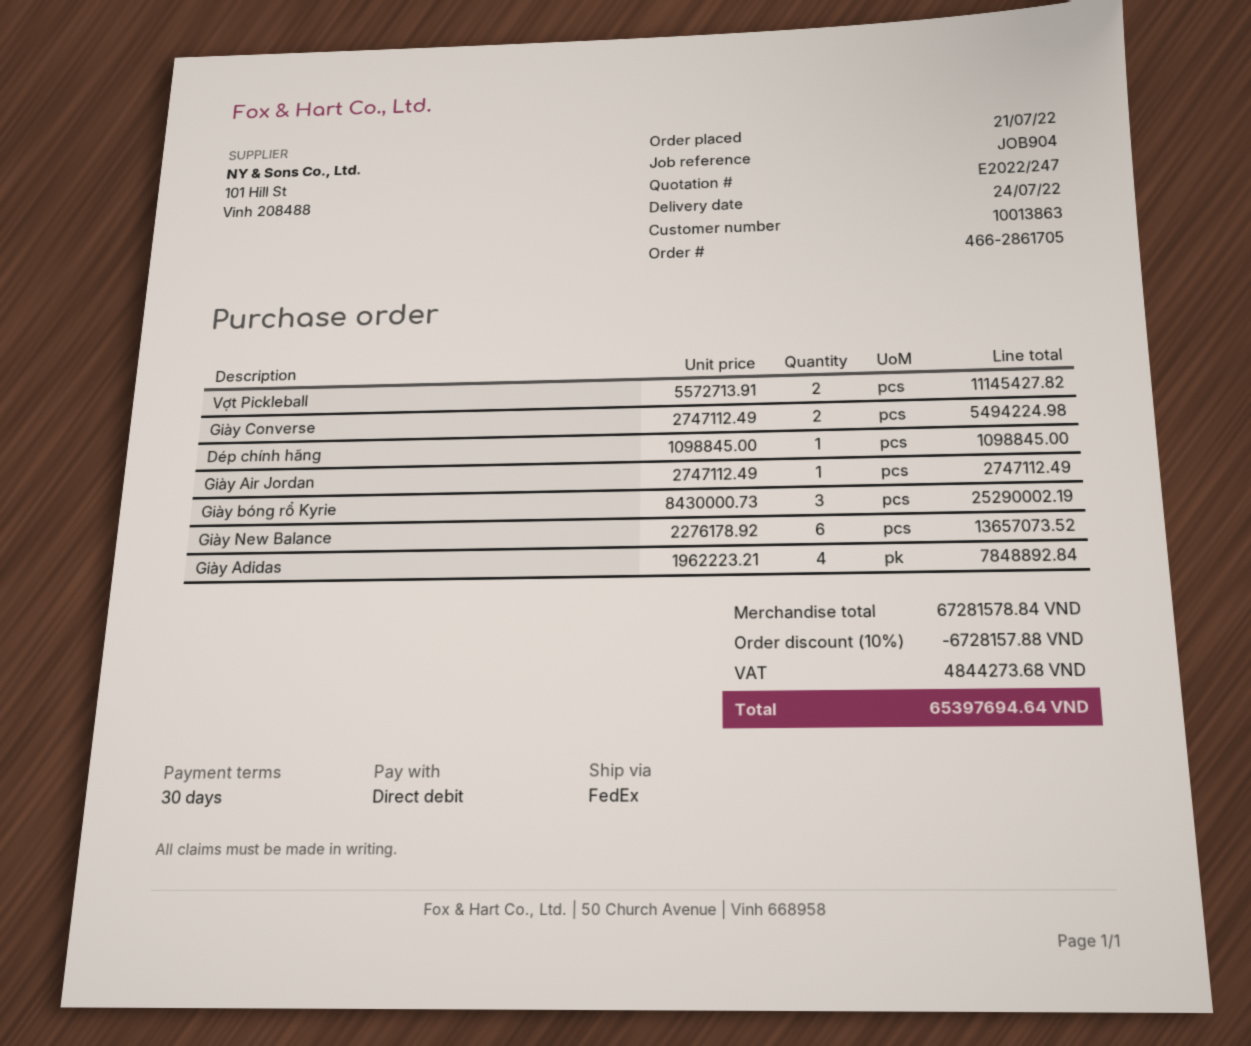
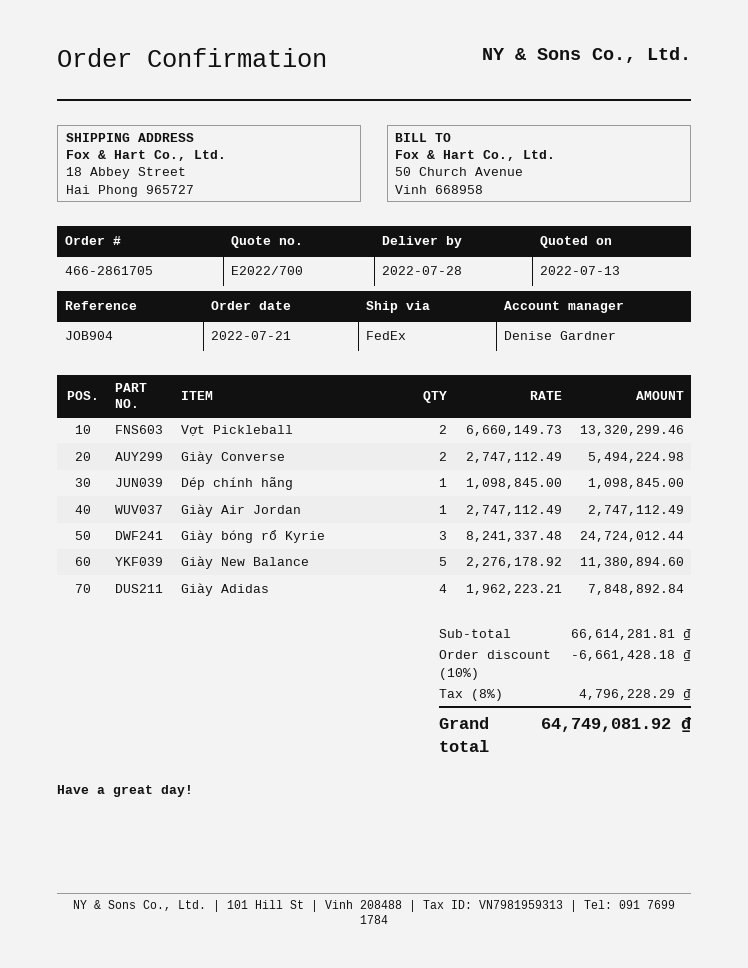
quote number: E2022/247 -> E2022/700
delivery date: 2022-07-24 -> 2022-07-28
Vợt Pickleball: 2 x 5572713.91 = 11145427.82 -> 2 x 6660149.73 = 13320299.46
Giày bóng rổ Kyrie: 3 x 8430000.73 = 25290002.19 -> 3 x 8241337.48 = 24724012.44
Giày New Balance: 6 x 2276178.92 = 13657073.52 -> 5 x 2276178.92 = 11380894.60
subtotal: 67281578.84 -> 66614281.81
discount: 10% = 6728157.88 -> 10% = 6661428.18
tax: 4844273.68 -> 4796228.29
total: 65397694.64 -> 64749081.92

